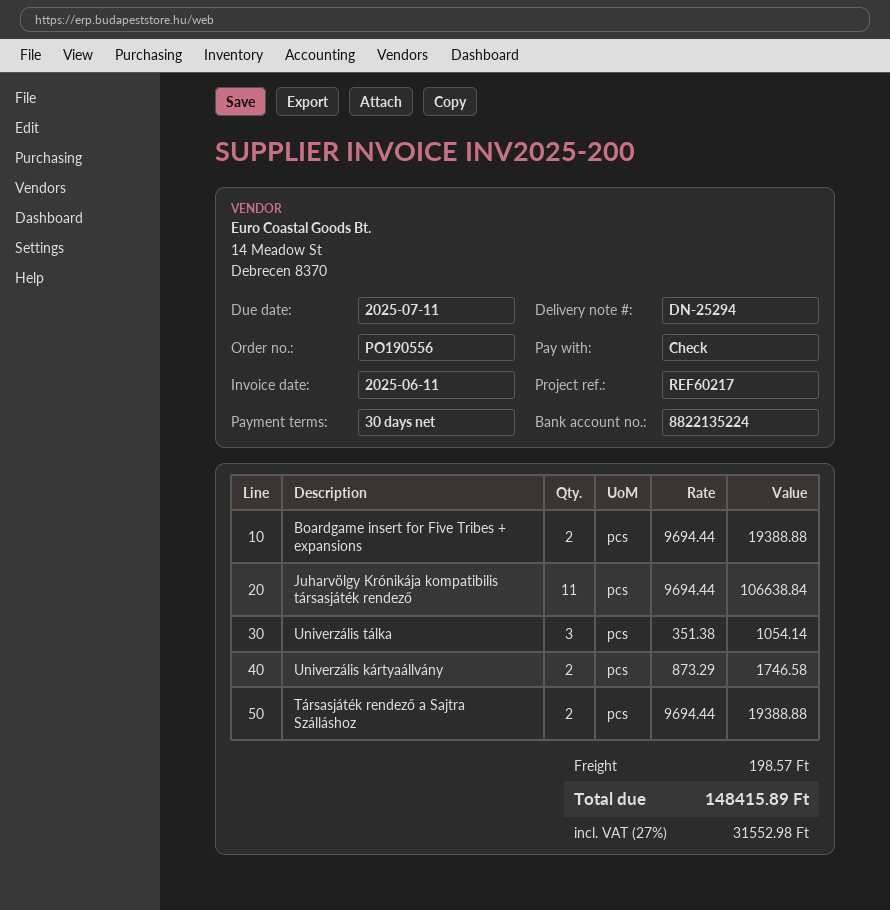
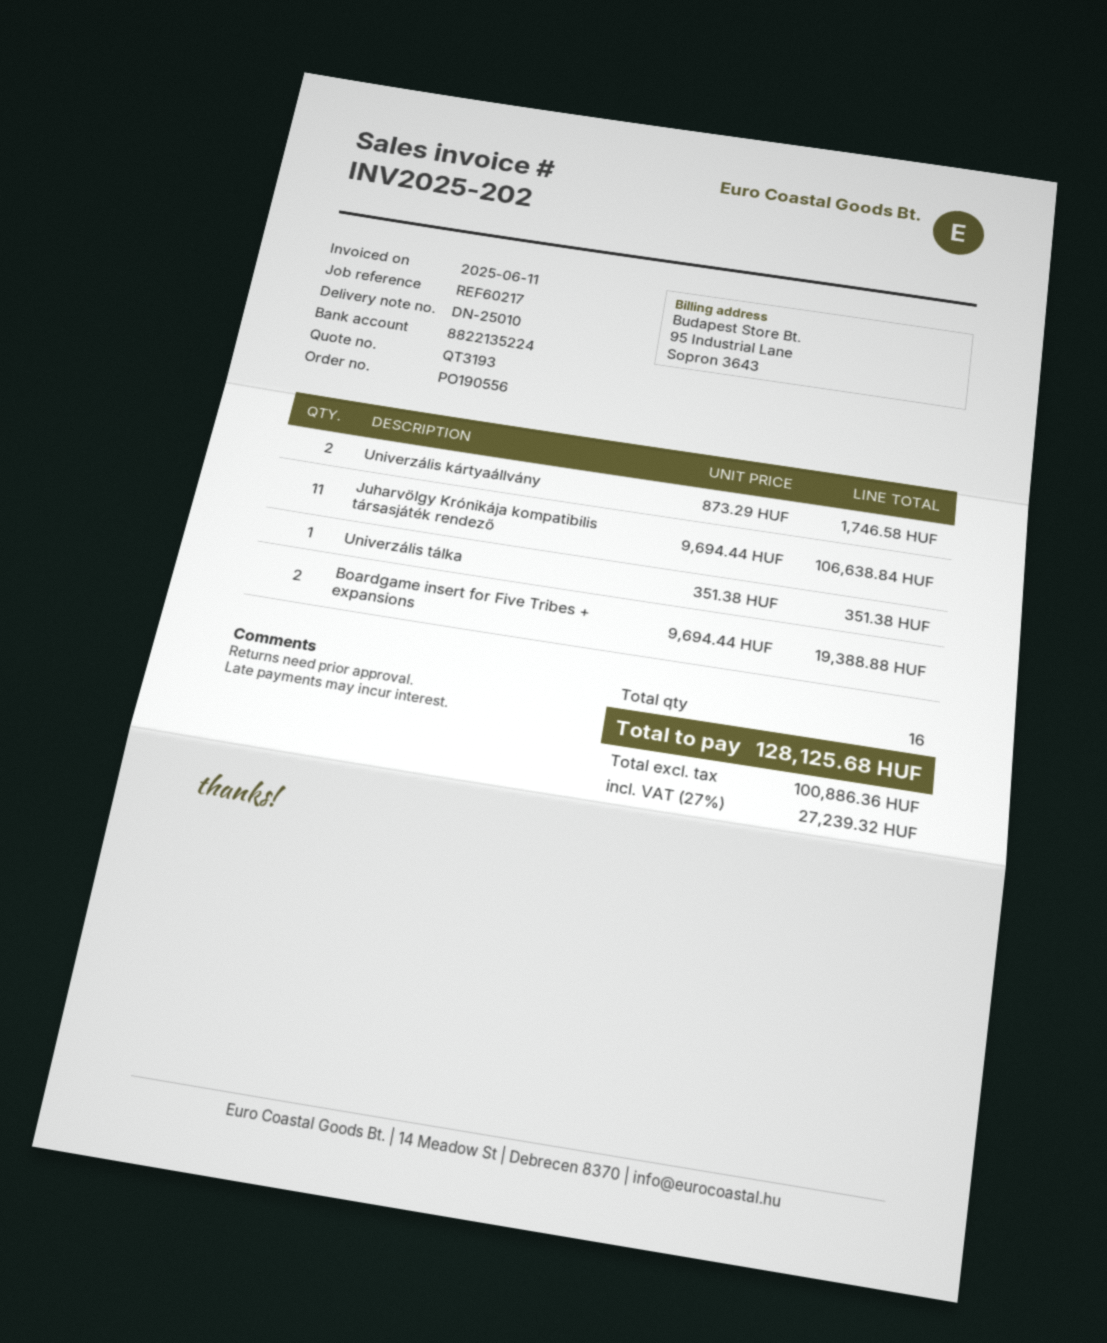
delivery note number: DN-25294 -> DN-25010
invoice number: INV2025-200 -> INV2025-202
Univerzális tálka: 3 x 351.38 = 1054.14 -> 1 x 351.38 = 351.38
Társasjáték rendező a Sajtra Szálláshoz: 2 x 9694.44 = 19388.88 -> none
shipping: 198.57 -> none
tax: 27% = 31552.98 -> 27% = 27239.32
total: 148415.89 -> 128125.68

